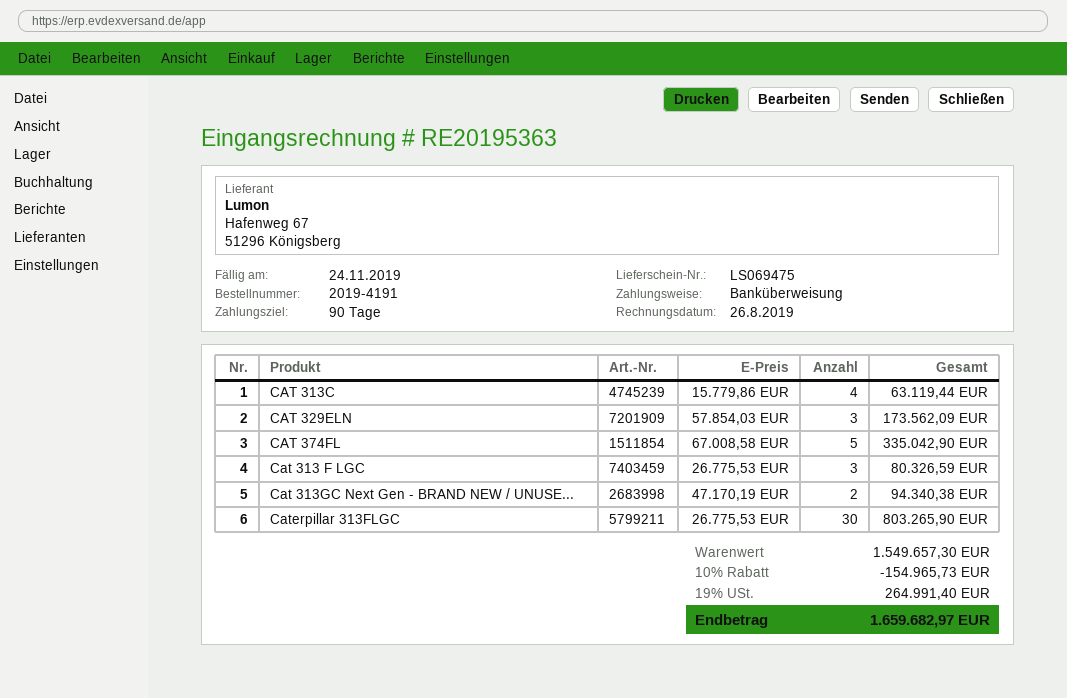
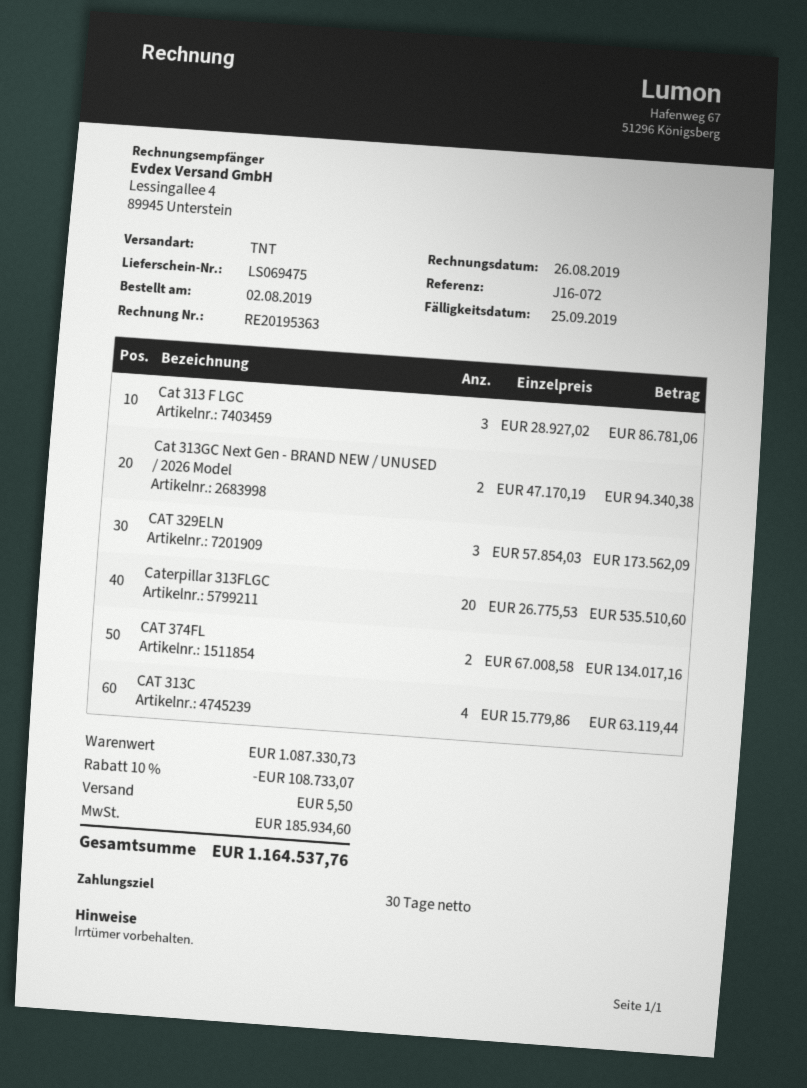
payment terms: 90 days -> 30 days
due date: 2019-11-24 -> 2019-09-25
CAT 374FL: 5 x 67008.58 = 335042.90 -> 2 x 67008.58 = 134017.16
Cat 313 F LGC: 3 x 26775.53 = 80326.59 -> 3 x 28927.02 = 86781.06
Caterpillar 313FLGC: 30 x 26775.53 = 803265.90 -> 20 x 26775.53 = 535510.60
subtotal: 1549657.30 -> 1087330.73
discount: 10% = 154965.73 -> 10% = 108733.07
shipping: none -> 5.50
tax: 264991.40 -> 185934.60
total: 1659682.97 -> 1164537.76

